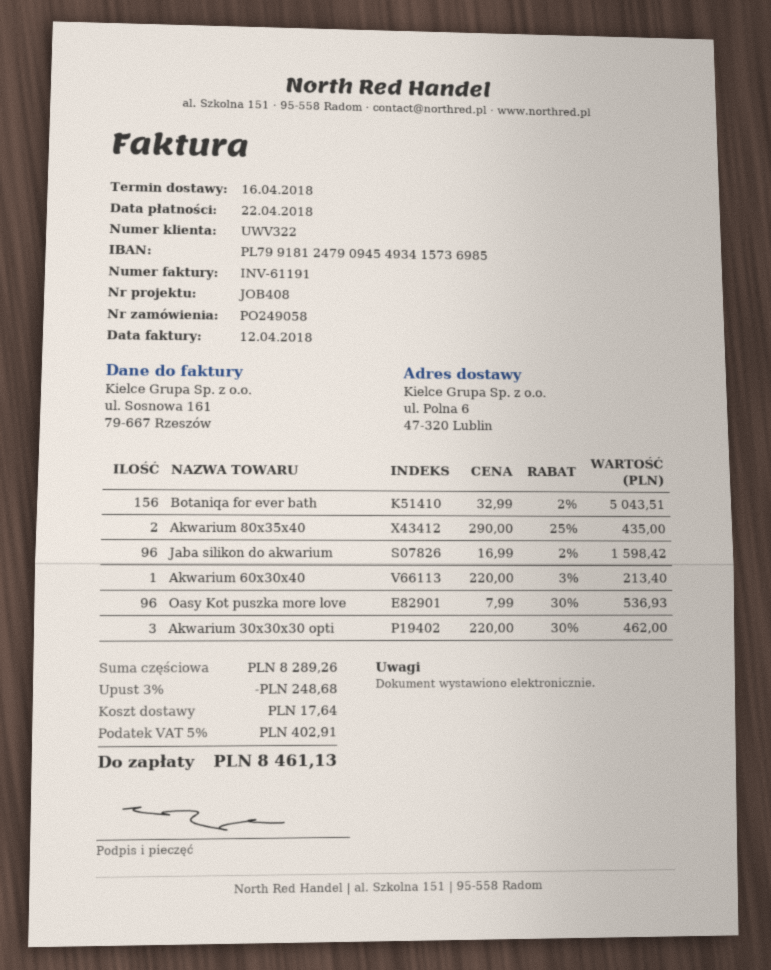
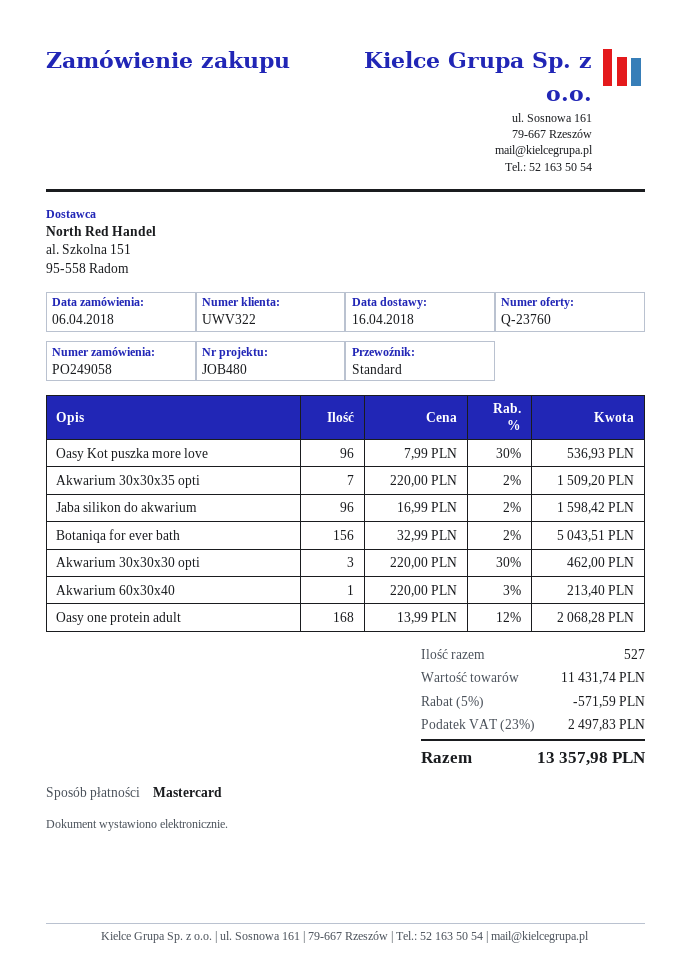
reference: JOB408 -> JOB480
Akwarium 80x35x40: 2 x 290.00 - 25% = 435.00 -> none
Akwarium 30x30x35 opti: none -> 7 x 220.00 - 2% = 1509.20
Oasy one protein adult: none -> 168 x 13.99 - 12% = 2068.28
subtotal: 8289.26 -> 11431.74
discount: 3% = 248.68 -> 5% = 571.59
shipping: 17.64 -> none
tax: 5% = 402.91 -> 23% = 2497.83
total: 8461.13 -> 13357.98

